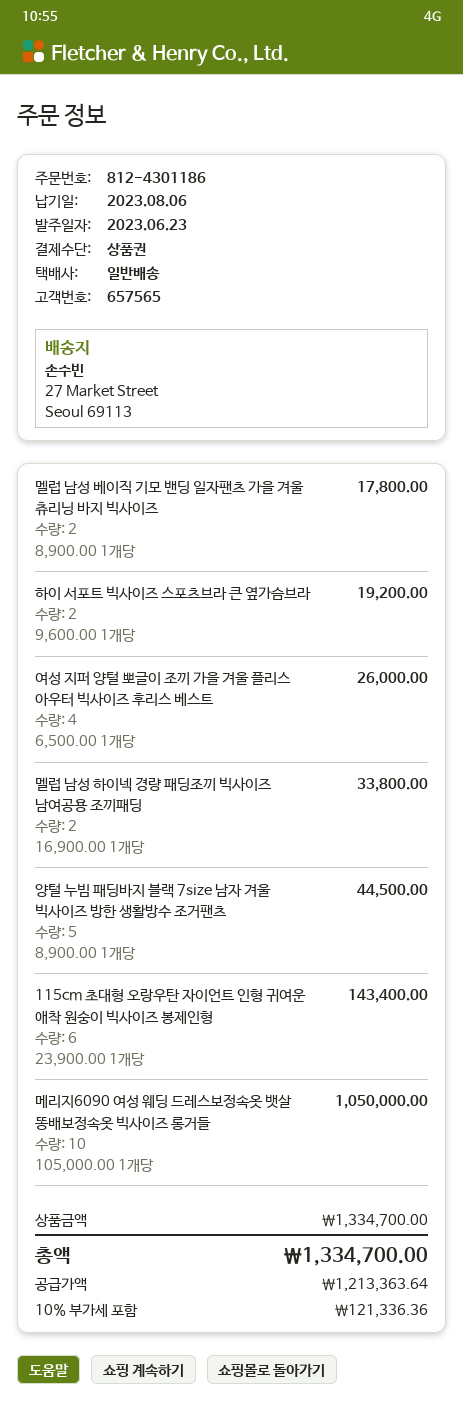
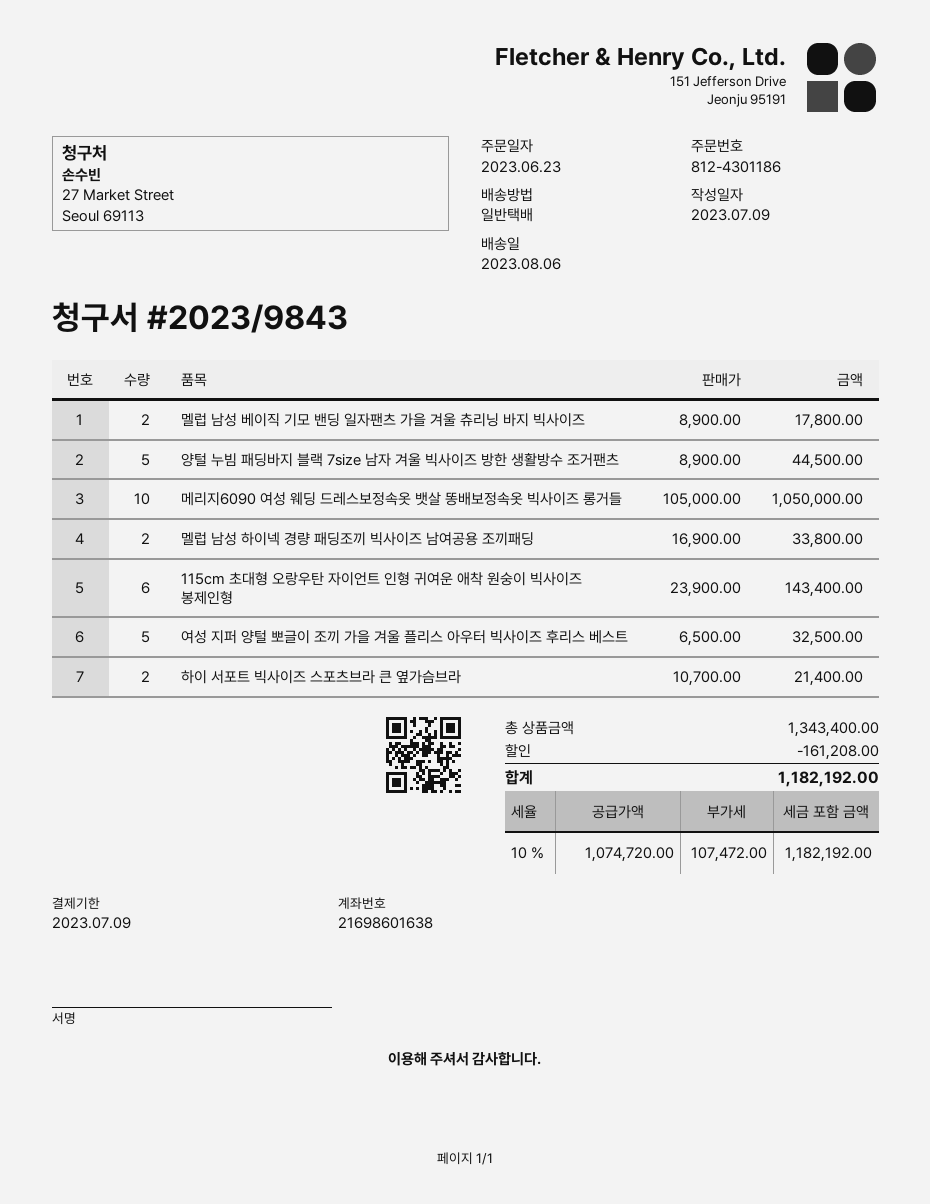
하이 서포트 빅사이즈 스포츠브라 큰 옆가슴브라: 2 x 9600.00 = 19200.00 -> 2 x 10700.00 = 21400.00
여성 지퍼 양털 뽀글이 조끼 가을 겨울 플리스 아우터 빅사이즈 후리스 베스트: 4 x 6500.00 = 26000.00 -> 5 x 6500.00 = 32500.00
subtotal: 1334700.00 -> 1343400.00
discount: none -> 161208.00
net: 1213363.64 -> 1074720.00
tax: 10% = 121336.36 -> 10% = 107472.00
total: 1334700.00 -> 1182192.00

